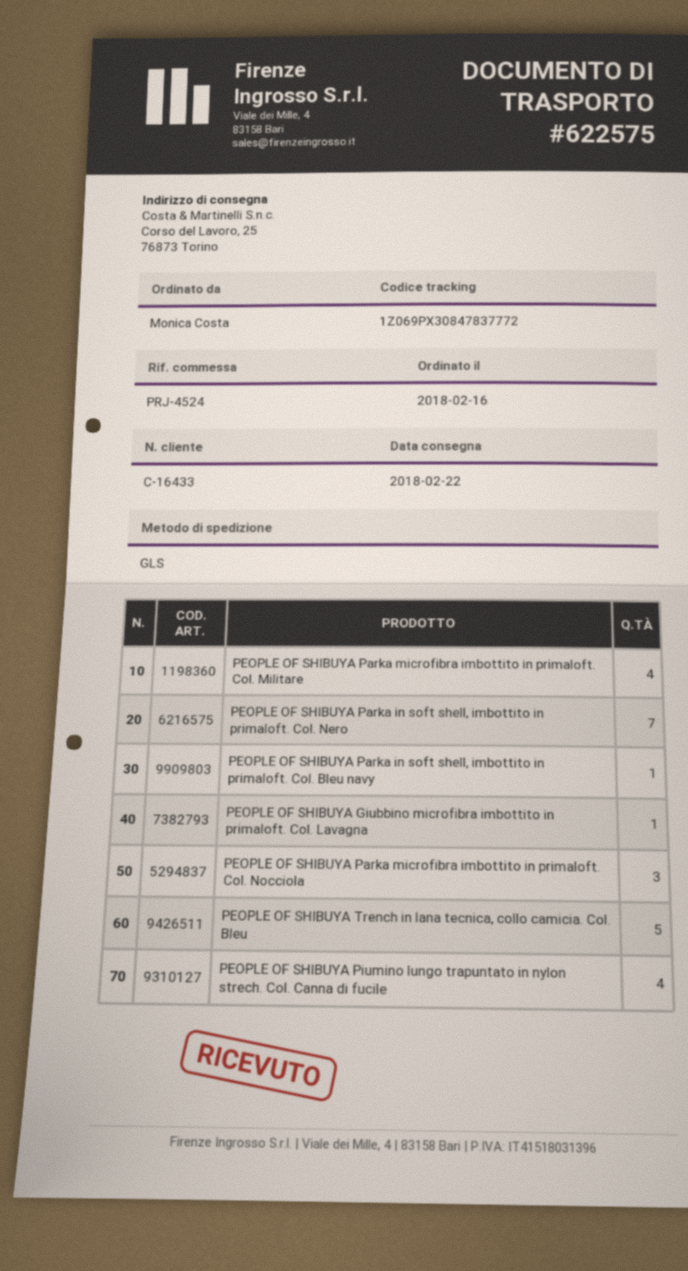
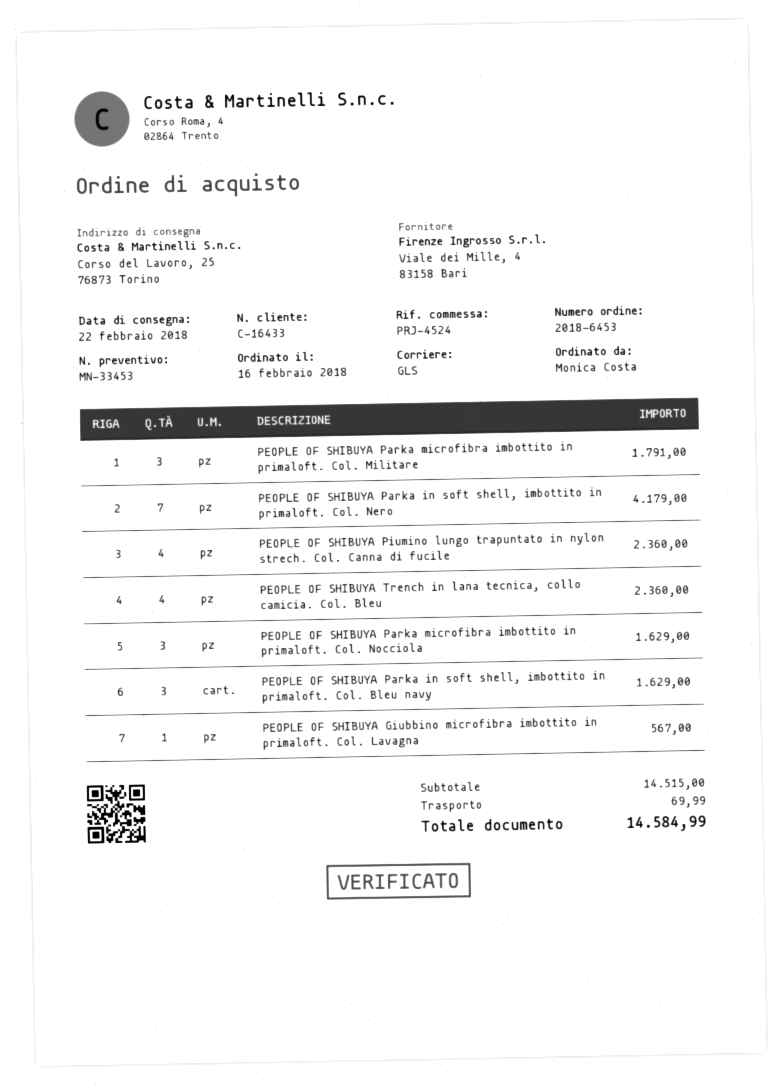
PEOPLE OF SHIBUYA Parka microfibra imbottito in primaloft. Col. Militare: 4 -> 3
PEOPLE OF SHIBUYA Parka in soft shell, imbottito in primaloft. Col. Bleu navy: 1 -> 3
PEOPLE OF SHIBUYA Trench in lana tecnica, collo camicia. Col. Bleu: 5 -> 4

